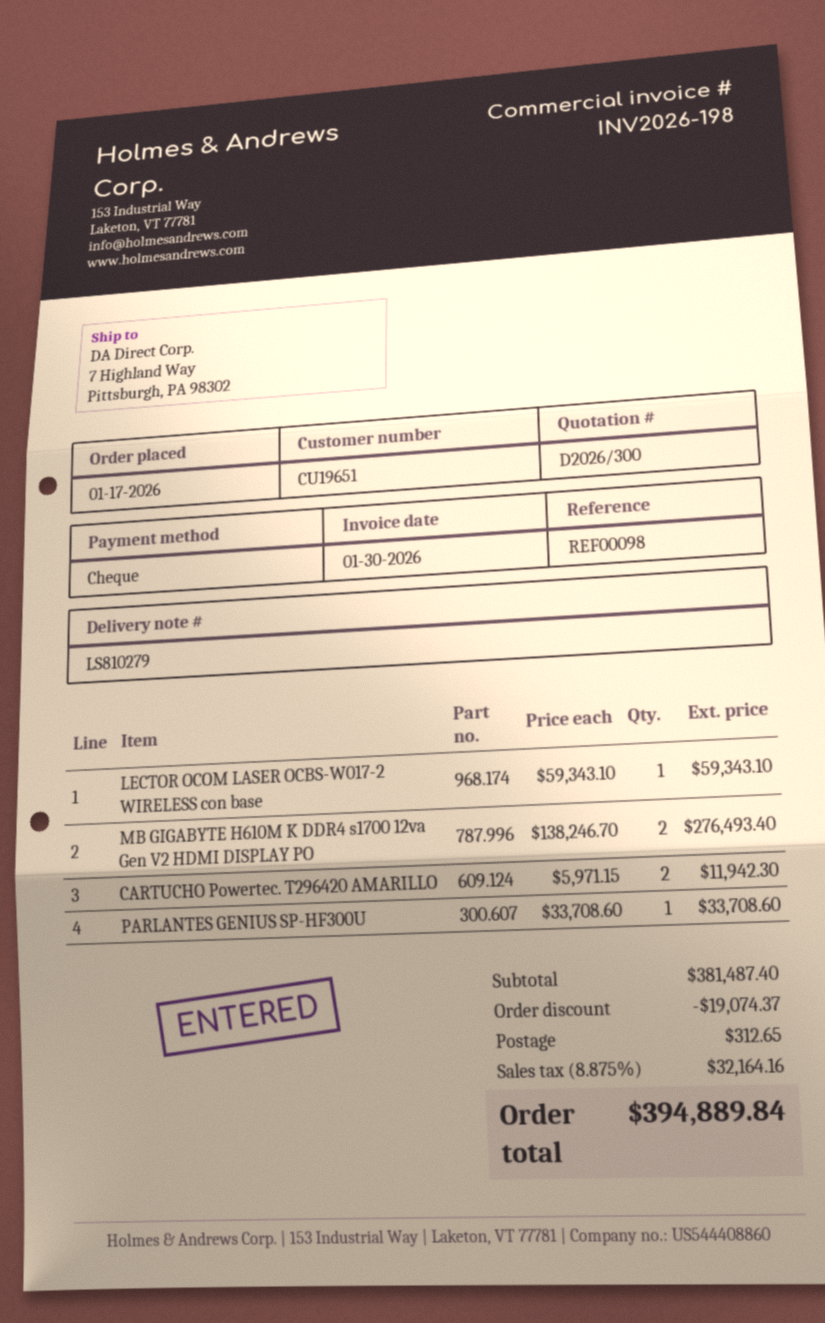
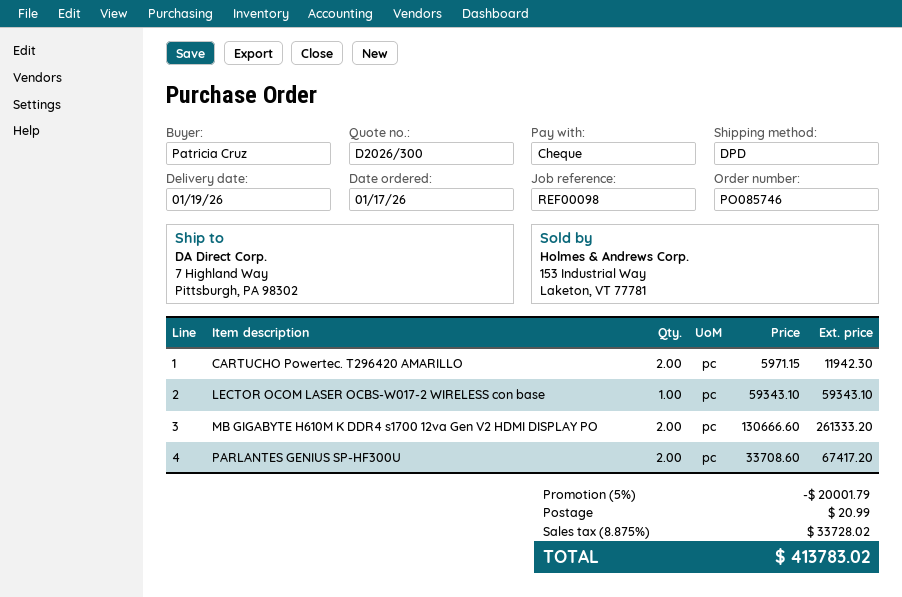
MB GIGABYTE H610M K DDR4 s1700 12va Gen V2 HDMI DISPLAY PO: 2 x 138246.70 = 276493.40 -> 2 x 130666.60 = 261333.20
PARLANTES GENIUS SP-HF300U: 1 x 33708.60 = 33708.60 -> 2 x 33708.60 = 67417.20
discount: 19074.37 -> 20001.79
shipping: 312.65 -> 20.99
tax: 8.875% = 32164.16 -> 8.875% = 33728.02
total: 394889.84 -> 413783.02

